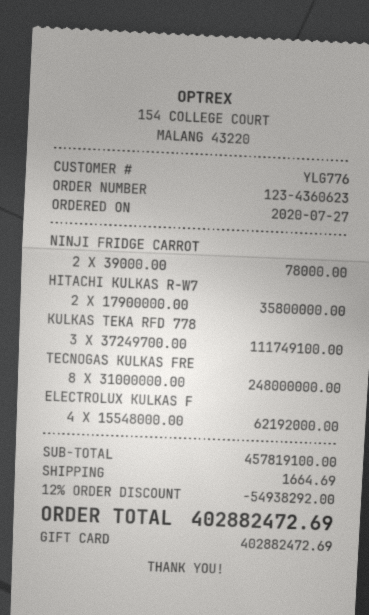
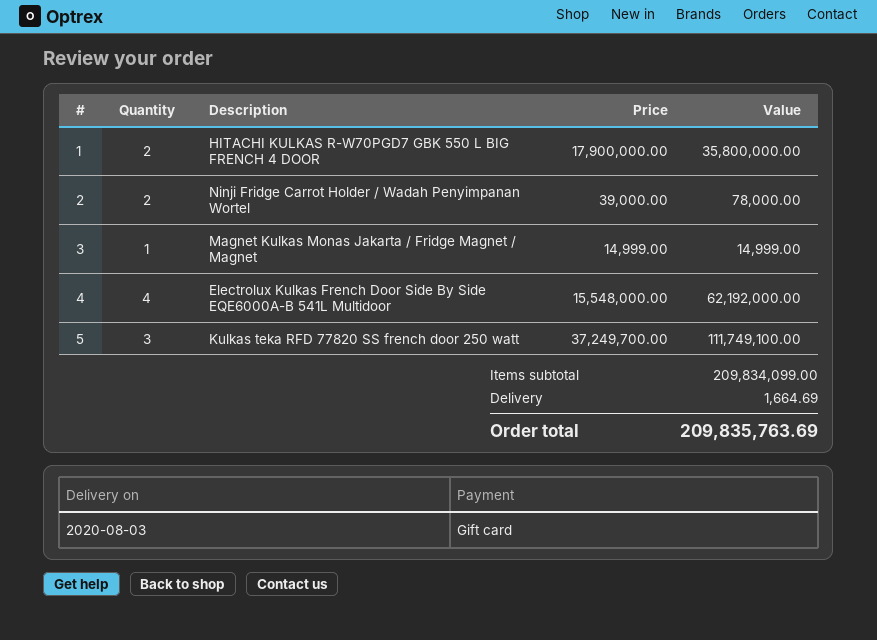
TECNOGAS KULKAS FRE: 8 x 31000000.00 = 248000000.00 -> none
Magnet Kulkas Monas Jakarta / Fridge Magnet / Magnet: none -> 1 x 14999.00 = 14999.00
subtotal: 457819100.00 -> 209834099.00
discount: 12% = 54938292.00 -> none
total: 402882472.69 -> 209835763.69

